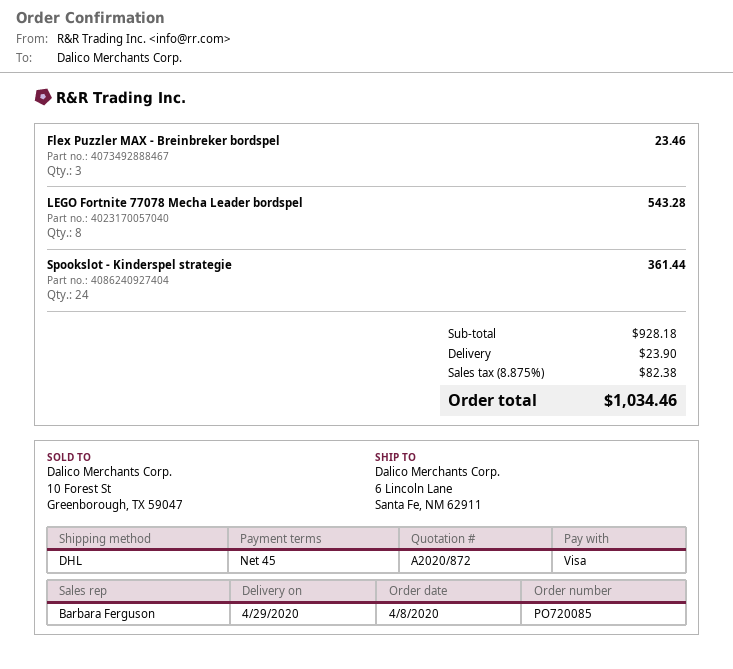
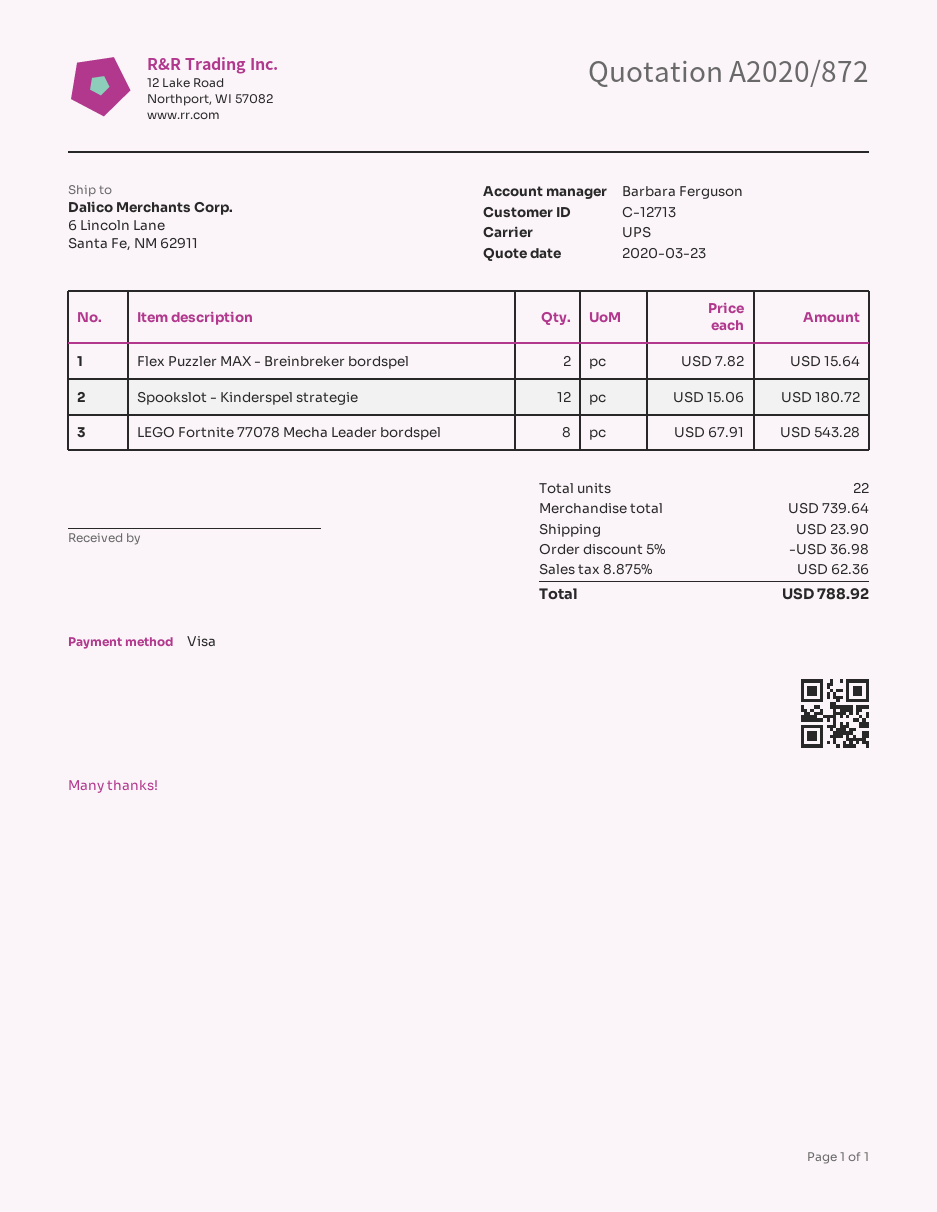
shipping method: DHL -> UPS
Flex Puzzler MAX - Breinbreker bordspel: 3 for 23.46 -> 2 for 15.64
Spookslot - Kinderspel strategie: 24 for 361.44 -> 12 for 180.72
subtotal: 928.18 -> 739.64
discount: none -> 5% = 36.98
tax: 8.875% = 82.38 -> 8.875% = 62.36
total: 1034.46 -> 788.92

